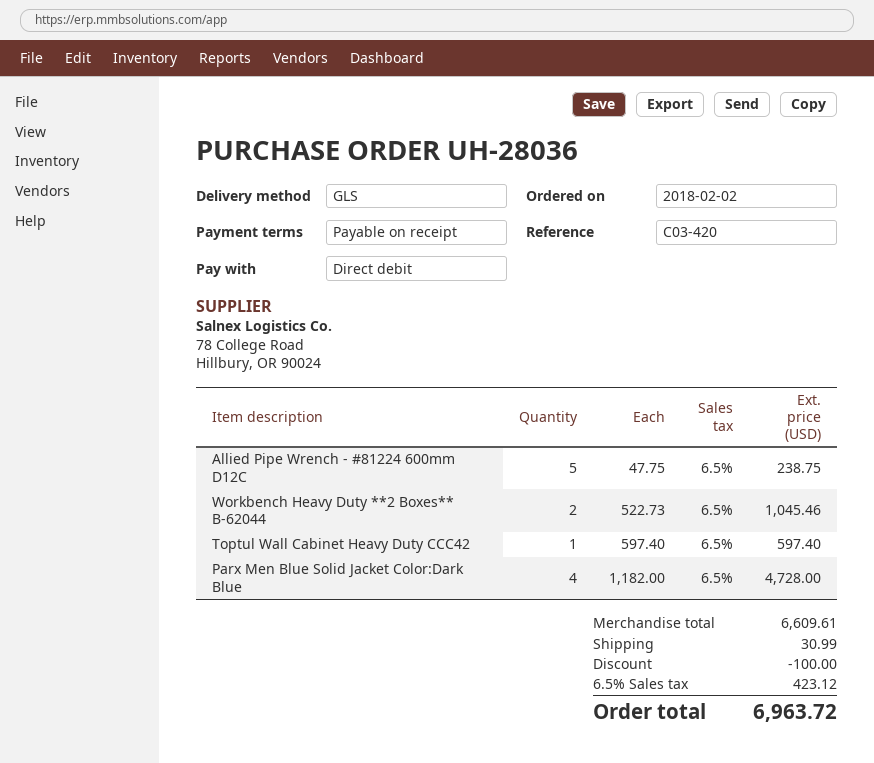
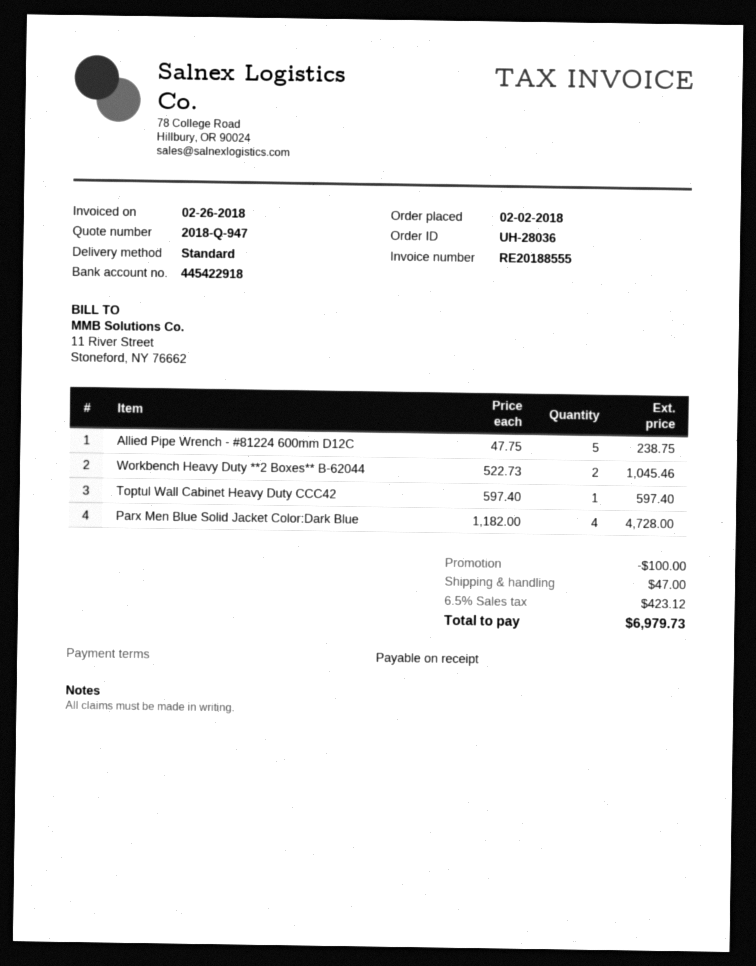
shipping method: GLS -> standard
shipping: 30.99 -> 47.00
total: 6963.72 -> 6979.73

